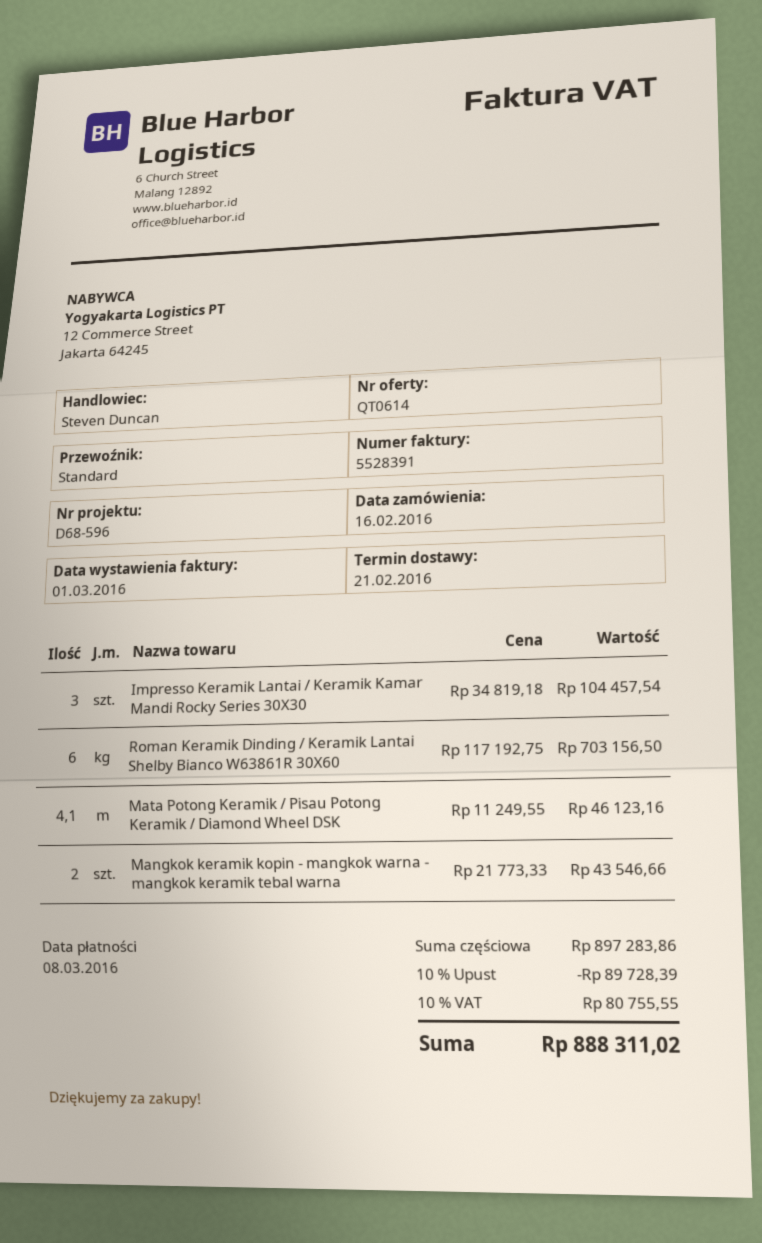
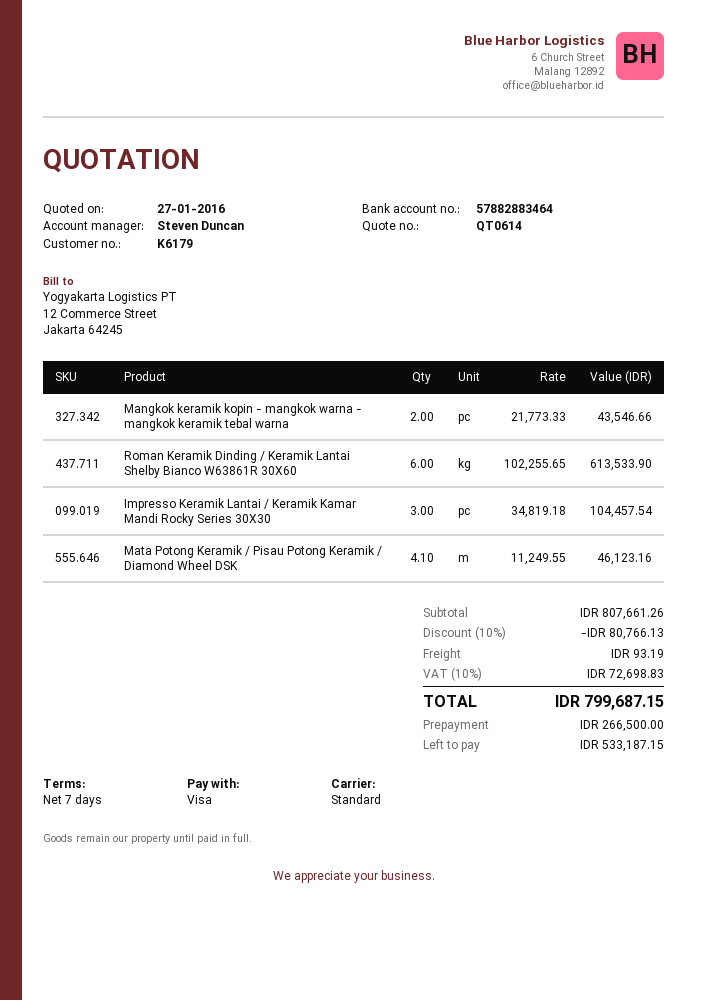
Roman Keramik Dinding / Keramik Lantai Shelby Bianco W63861R 30X60: 6 x 117192.75 = 703156.50 -> 6 x 102255.65 = 613533.90
subtotal: 897283.86 -> 807661.26
discount: 10% = 89728.39 -> 10% = 80766.13
shipping: none -> 93.19
tax: 10% = 80755.55 -> 10% = 72698.83
total: 888311.02 -> 799687.15

